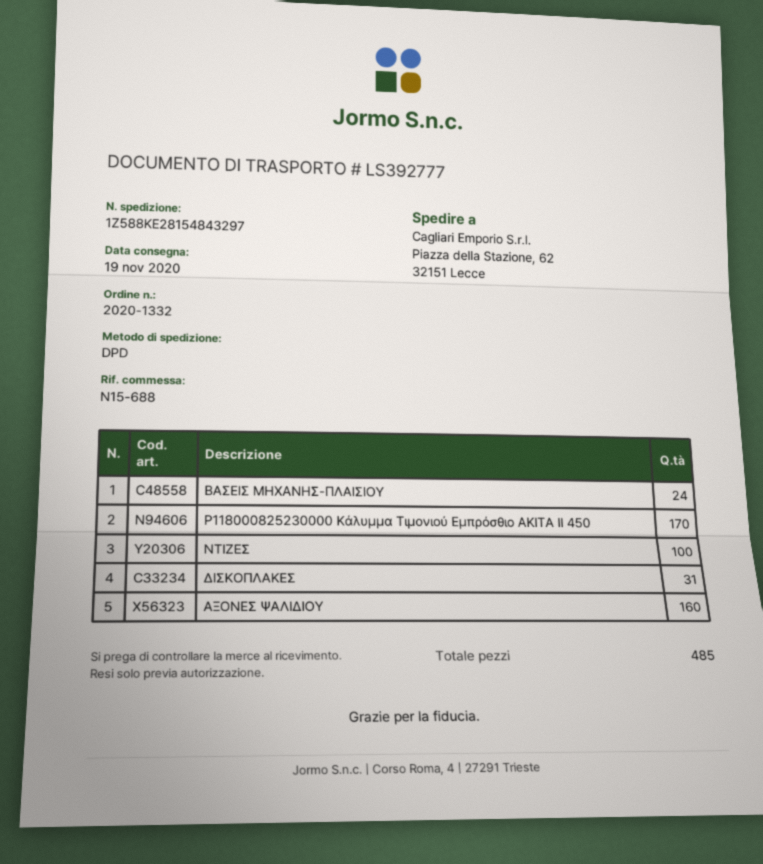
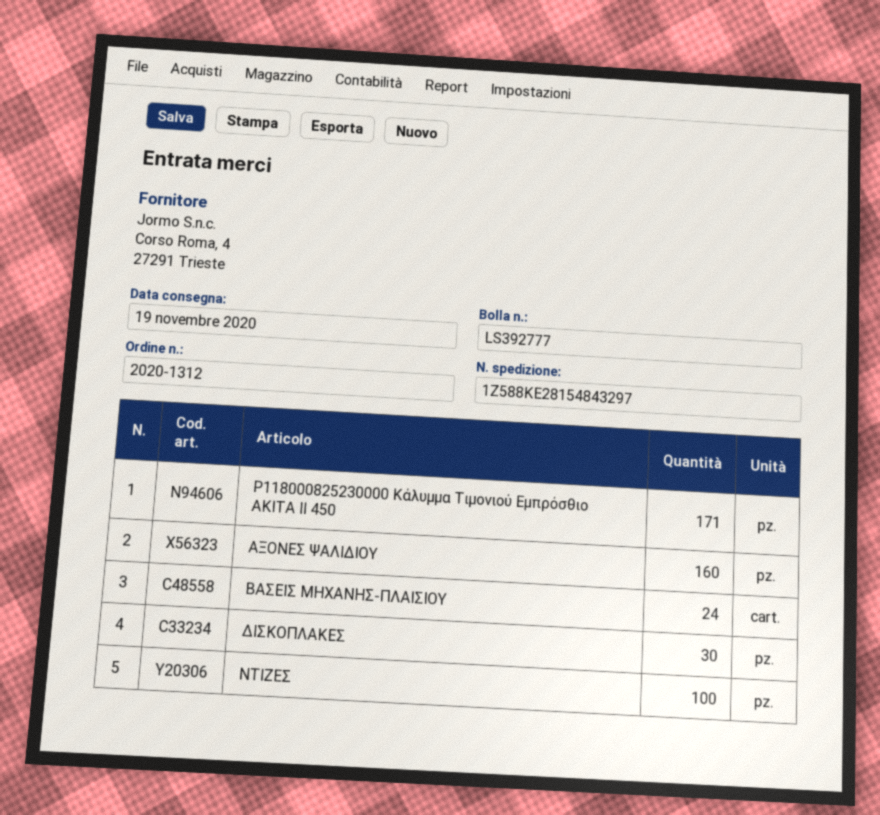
order number: 2020-1332 -> 2020-1312
P118000825230000 Κάλυμμα Τιμονιού Εμπρόσθιο AKITA II 450: 170 -> 171
ΔΙΣΚΟΠΛΑΚΕΣ: 31 -> 30

